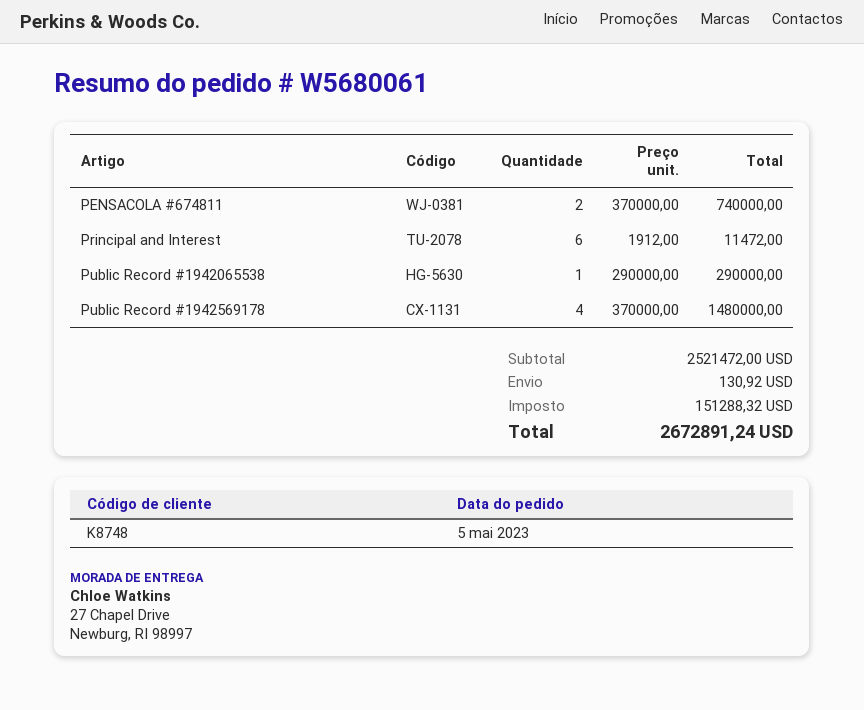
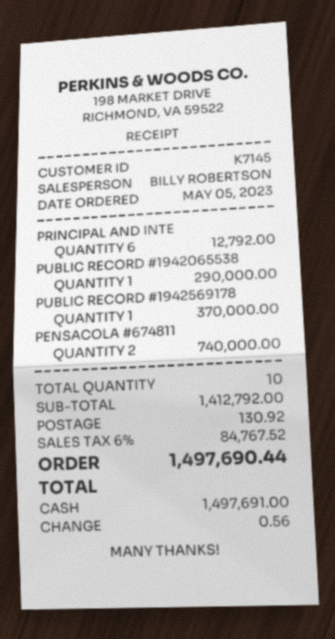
customer number: K8748 -> K7145
Principal and Interest: 6 for 11472.00 -> 6 for 12792.00
Public Record #1942569178: 4 for 1480000.00 -> 1 for 370000.00
subtotal: 2521472.00 -> 1412792.00
tax: 151288.32 -> 84767.52
total: 2672891.24 -> 1497690.44

